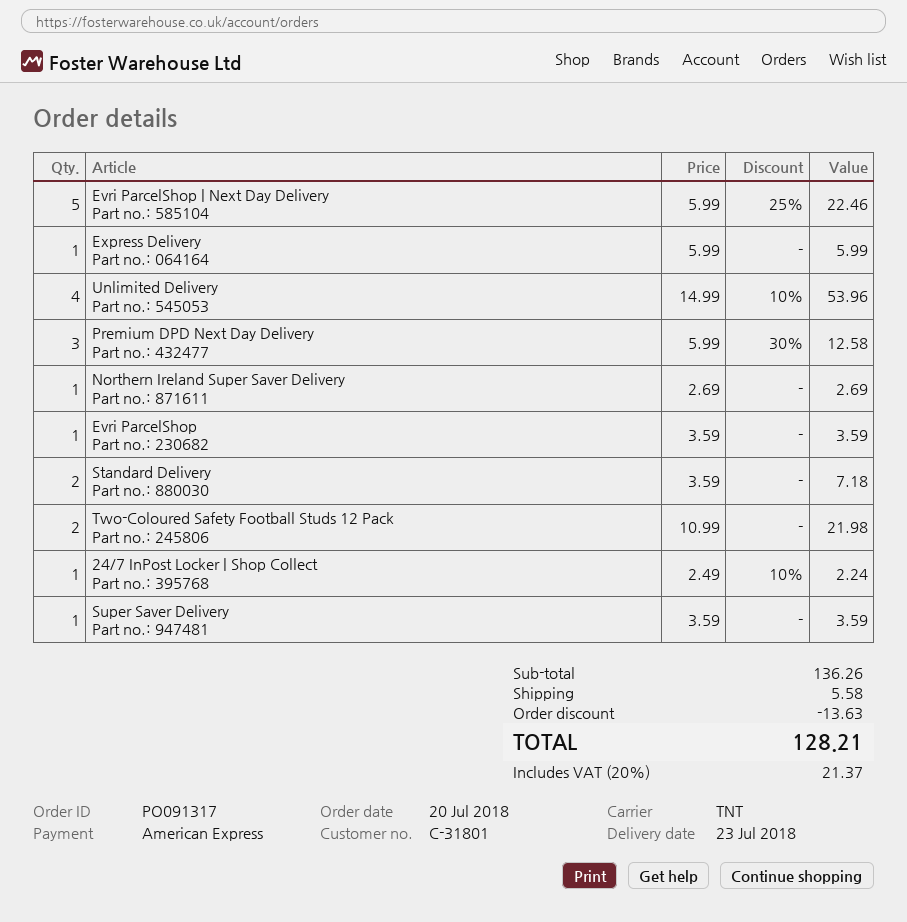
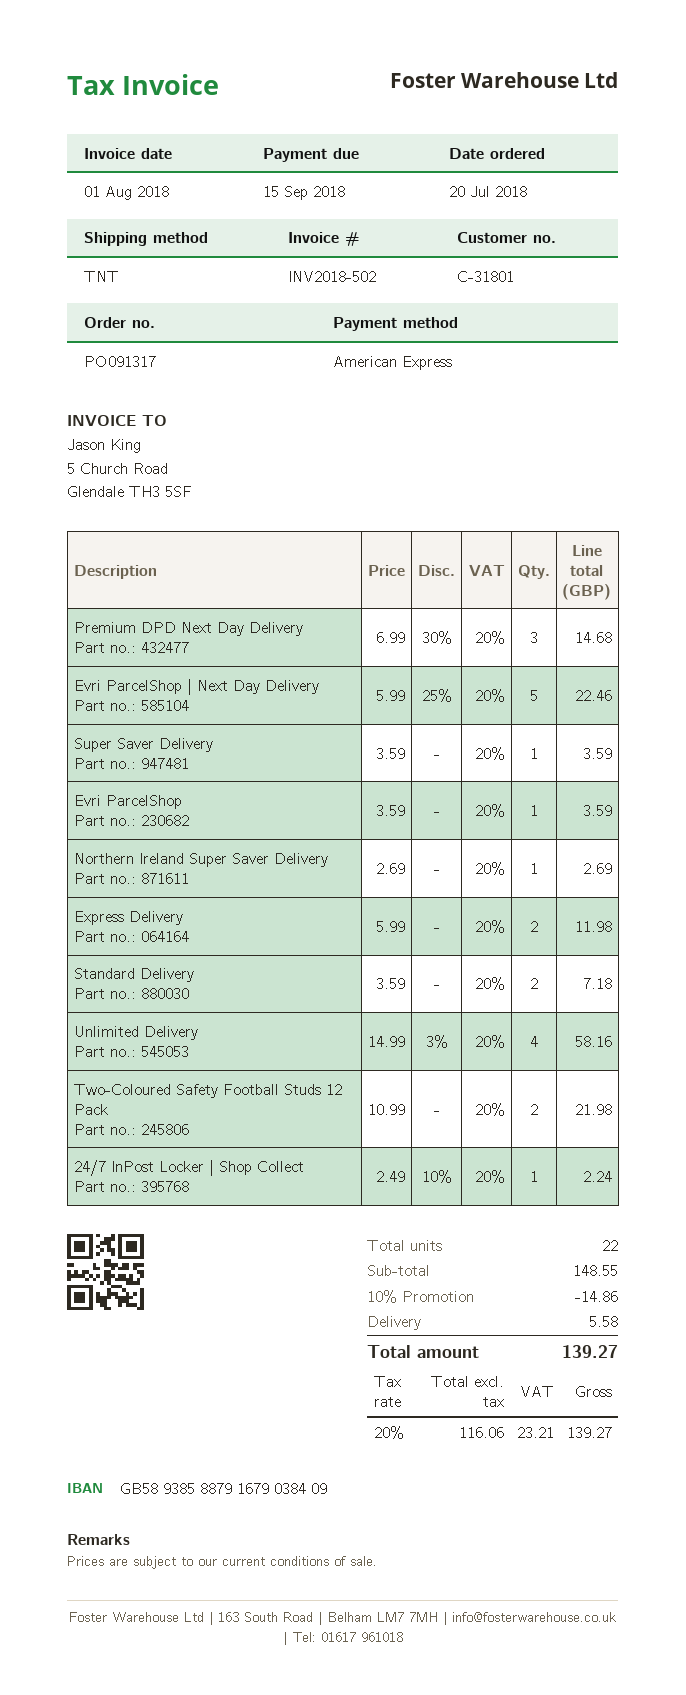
Express Delivery: 1 x 5.99 = 5.99 -> 2 x 5.99 = 11.98
Unlimited Delivery: 4 x 14.99 - 10% = 53.96 -> 4 x 14.99 - 3% = 58.16
Premium DPD Next Day Delivery: 3 x 5.99 - 30% = 12.58 -> 3 x 6.99 - 30% = 14.68
subtotal: 136.26 -> 148.55
discount: 13.63 -> 14.86
tax: 20% = 21.37 -> 20% = 23.21
total: 128.21 -> 139.27

